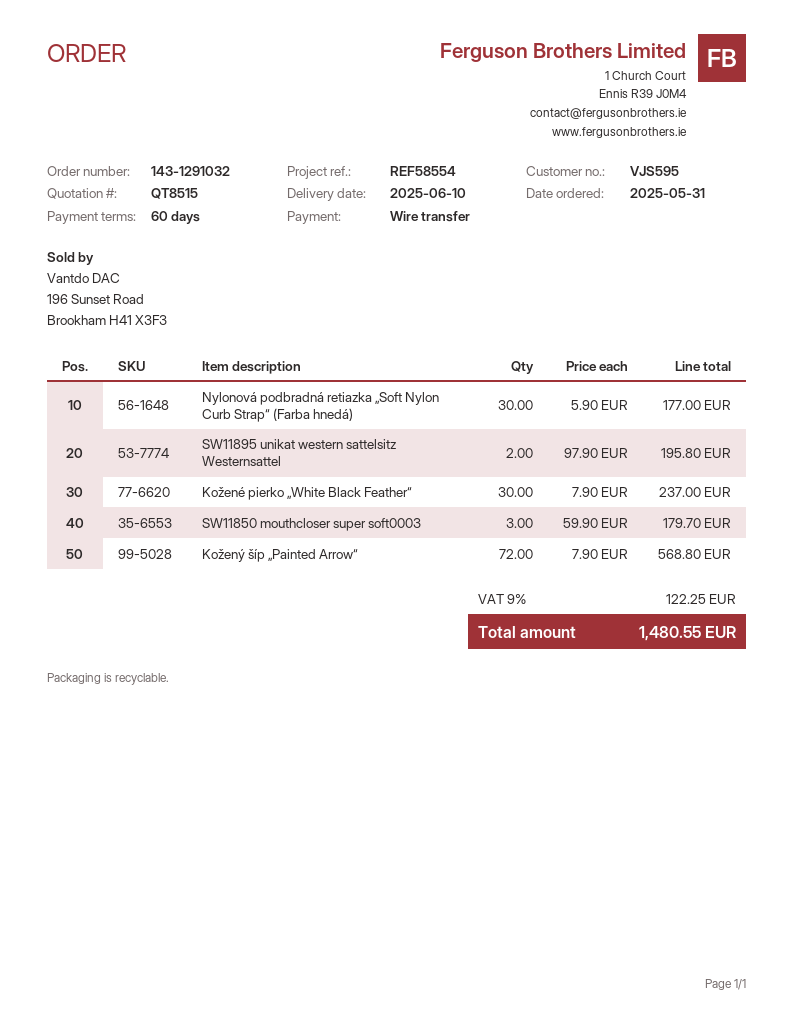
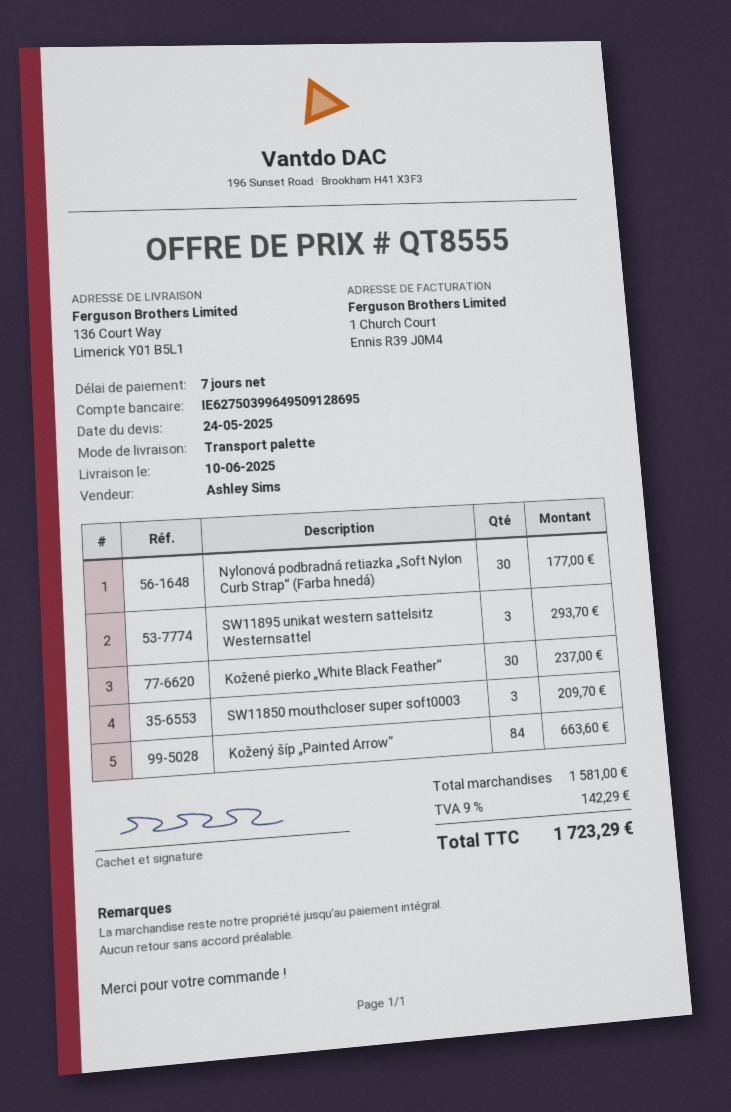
quote number: QT8515 -> QT8555
payment terms: 60 days -> 7 days
SW11895 unikat western sattelsitz Westernsattel: 2 for 195.80 -> 3 for 293.70
SW11850 mouthcloser super soft0003: 3 for 179.70 -> 3 for 209.70
Kožený šíp „Painted Arrow“: 72 for 568.80 -> 84 for 663.60
tax: 9% = 122.25 -> 9% = 142.29
total: 1480.55 -> 1723.29

